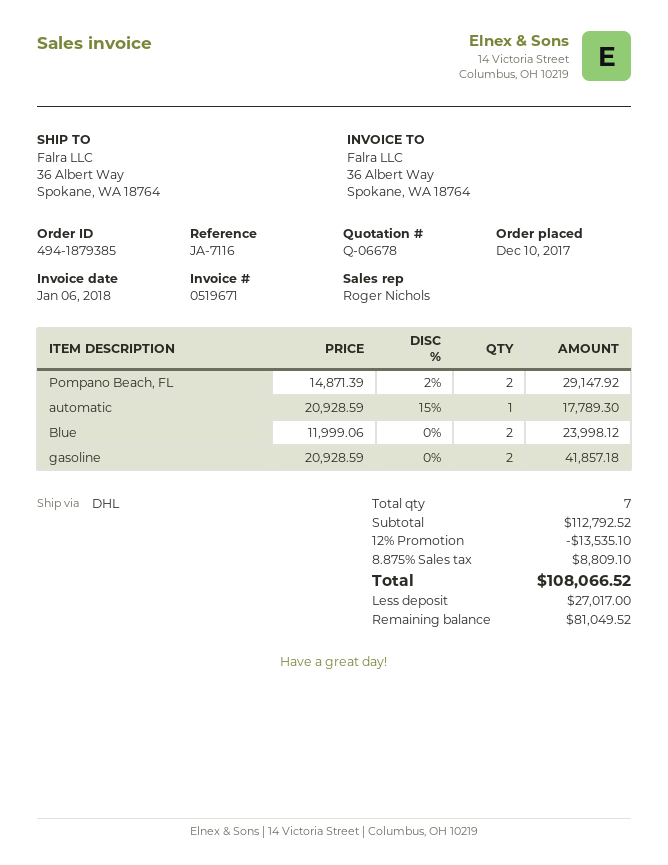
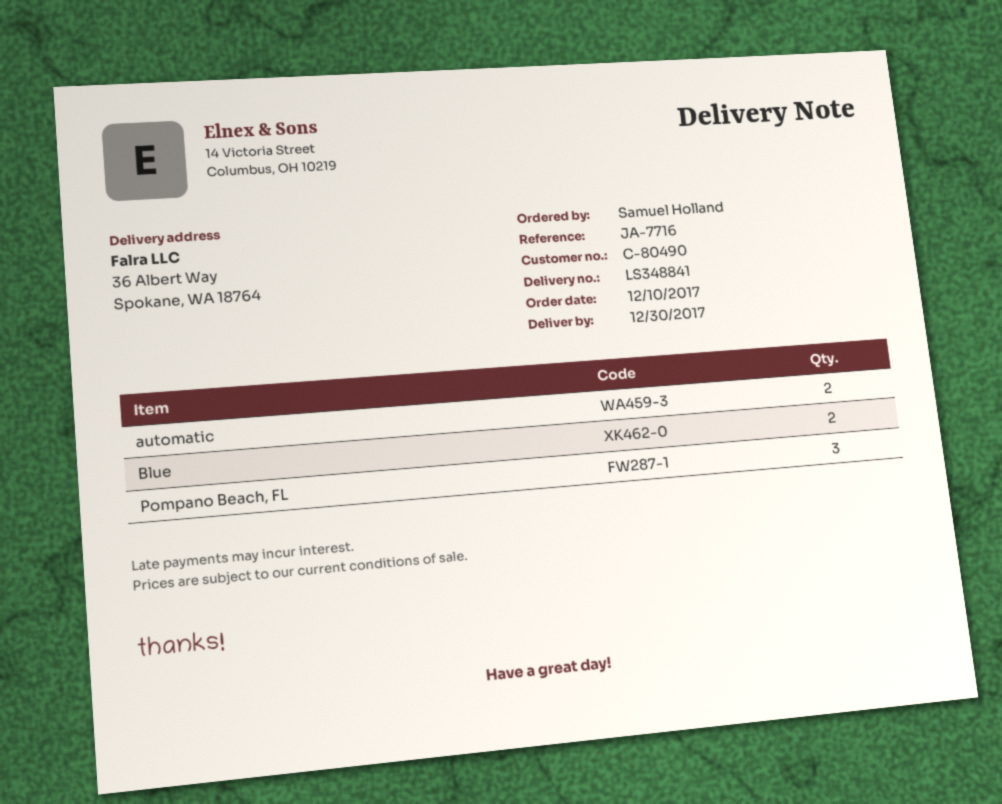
reference: JA-7116 -> JA-7716
Pompano Beach, FL: 2 -> 3
automatic: 1 -> 2
gasoline: 2 -> none

